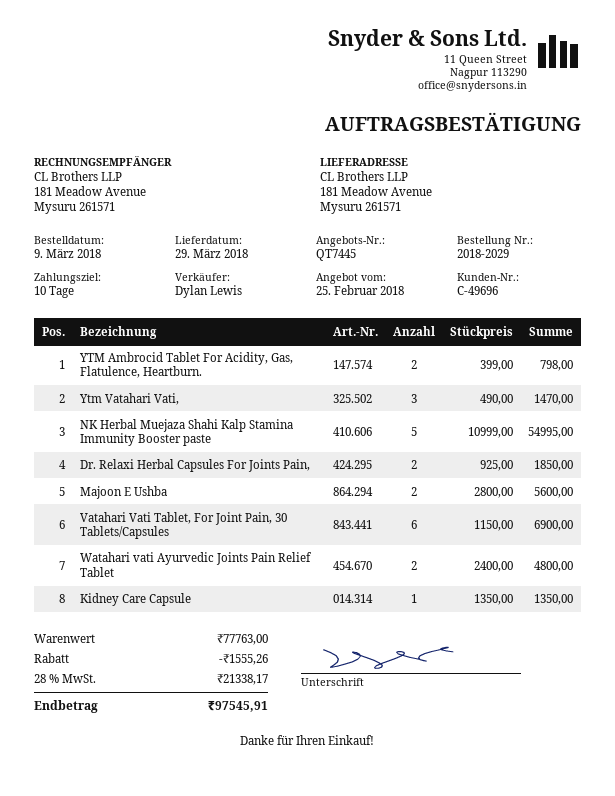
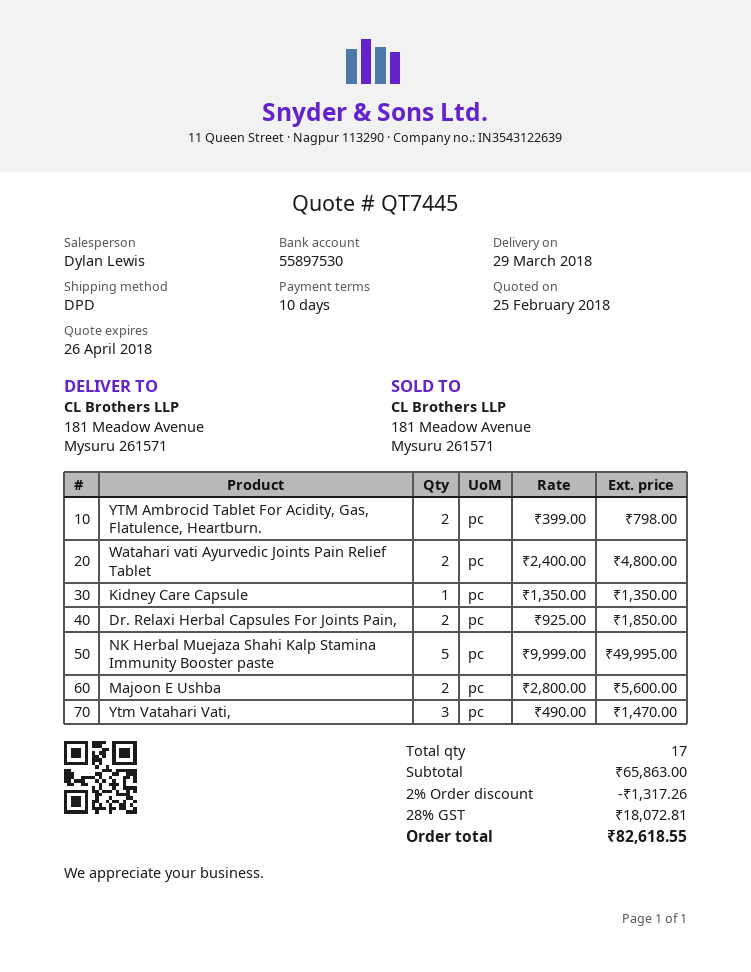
NK Herbal Muejaza Shahi Kalp Stamina Immunity Booster paste: 5 x 10999.00 = 54995.00 -> 5 x 9999.00 = 49995.00
Vatahari Vati Tablet, For Joint Pain, 30 Tablets/Capsules: 6 x 1150.00 = 6900.00 -> none
subtotal: 77763.00 -> 65863.00
discount: 1555.26 -> 1317.26
tax: 28% = 21338.17 -> 28% = 18072.81
total: 97545.91 -> 82618.55

